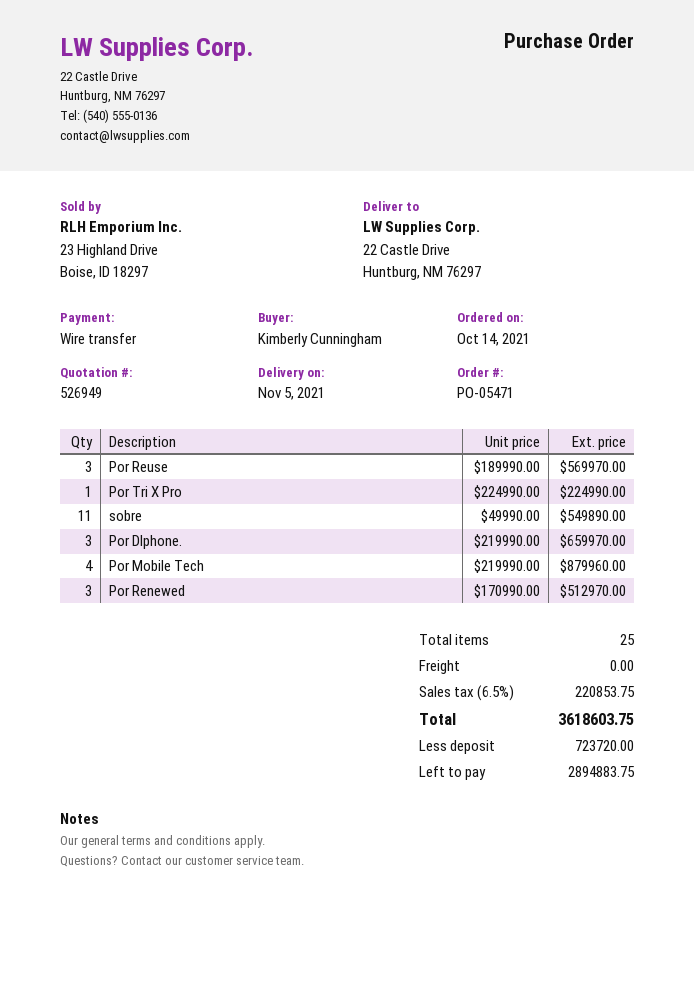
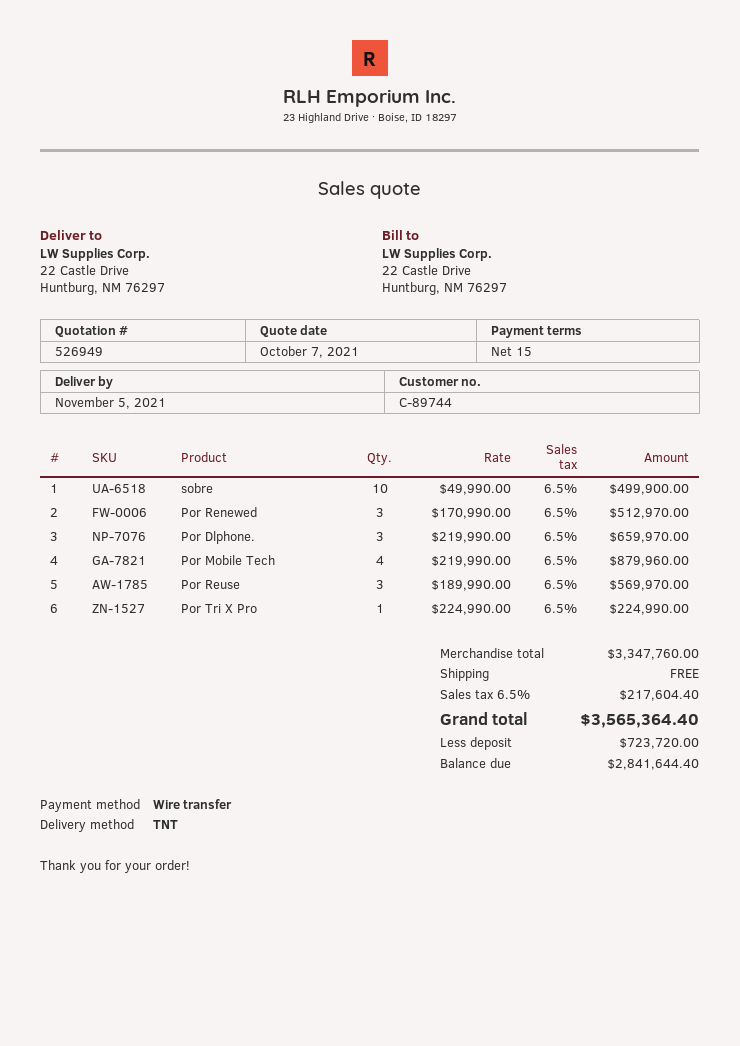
sobre: 11 x 49990.00 = 549890.00 -> 10 x 49990.00 = 499900.00
tax: 6.5% = 220853.75 -> 6.5% = 217604.40
total: 3618603.75 -> 3565364.40
balance: 2894883.75 -> 2841644.40

